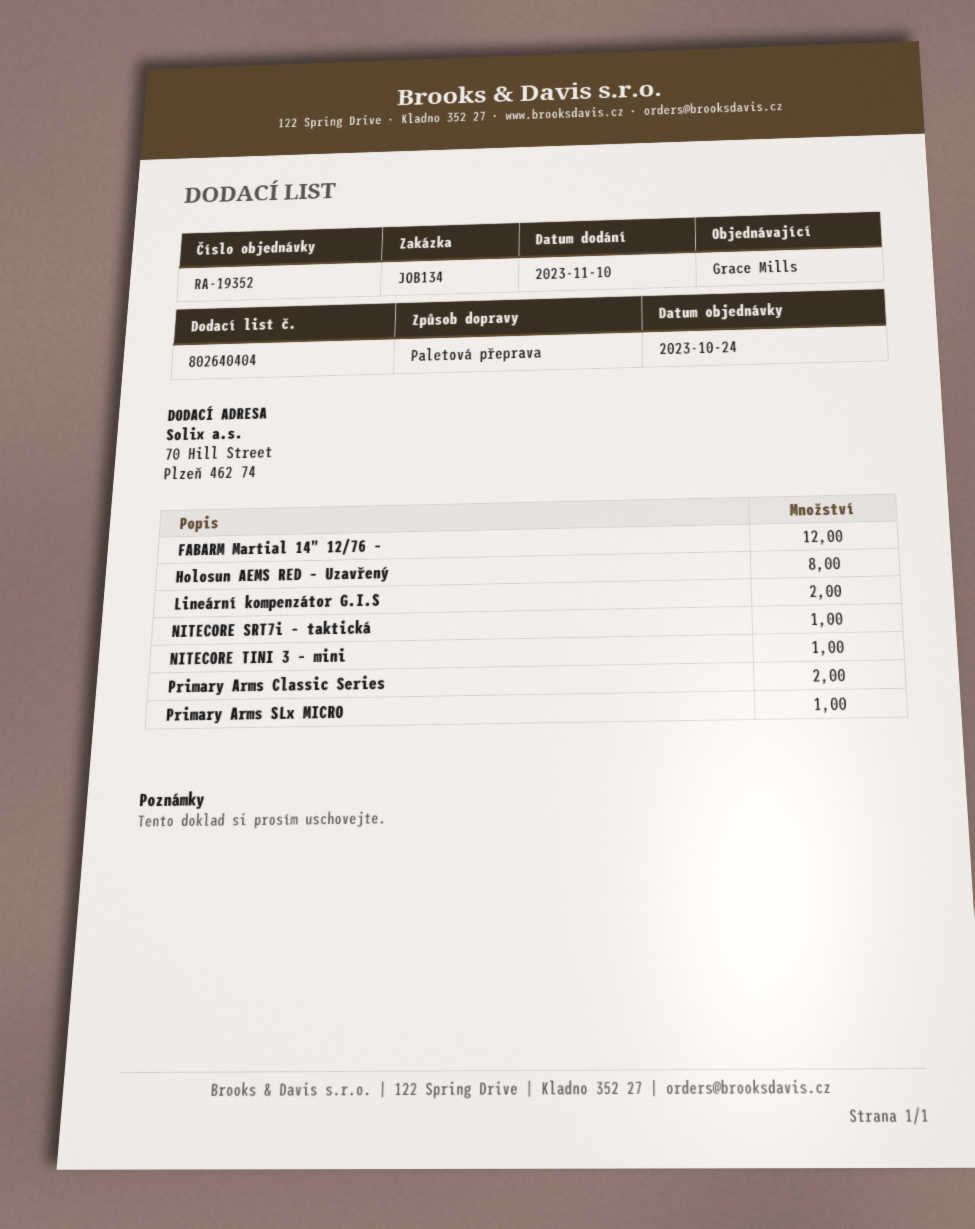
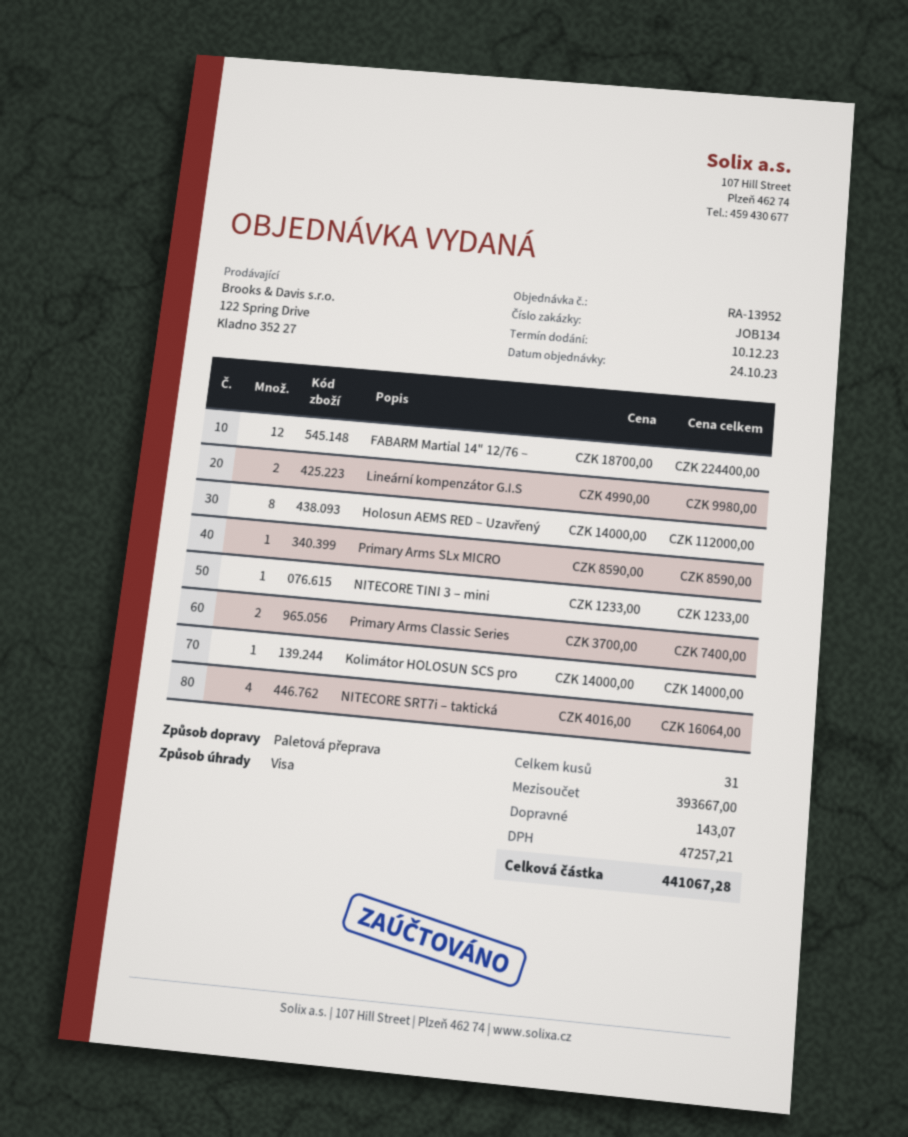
order number: RA-19352 -> RA-13952
delivery date: 2023-11-10 -> 2023-12-10
NITECORE SRT7i – taktická: 1 -> 4
Kolimátor HOLOSUN SCS pro: none -> 1

